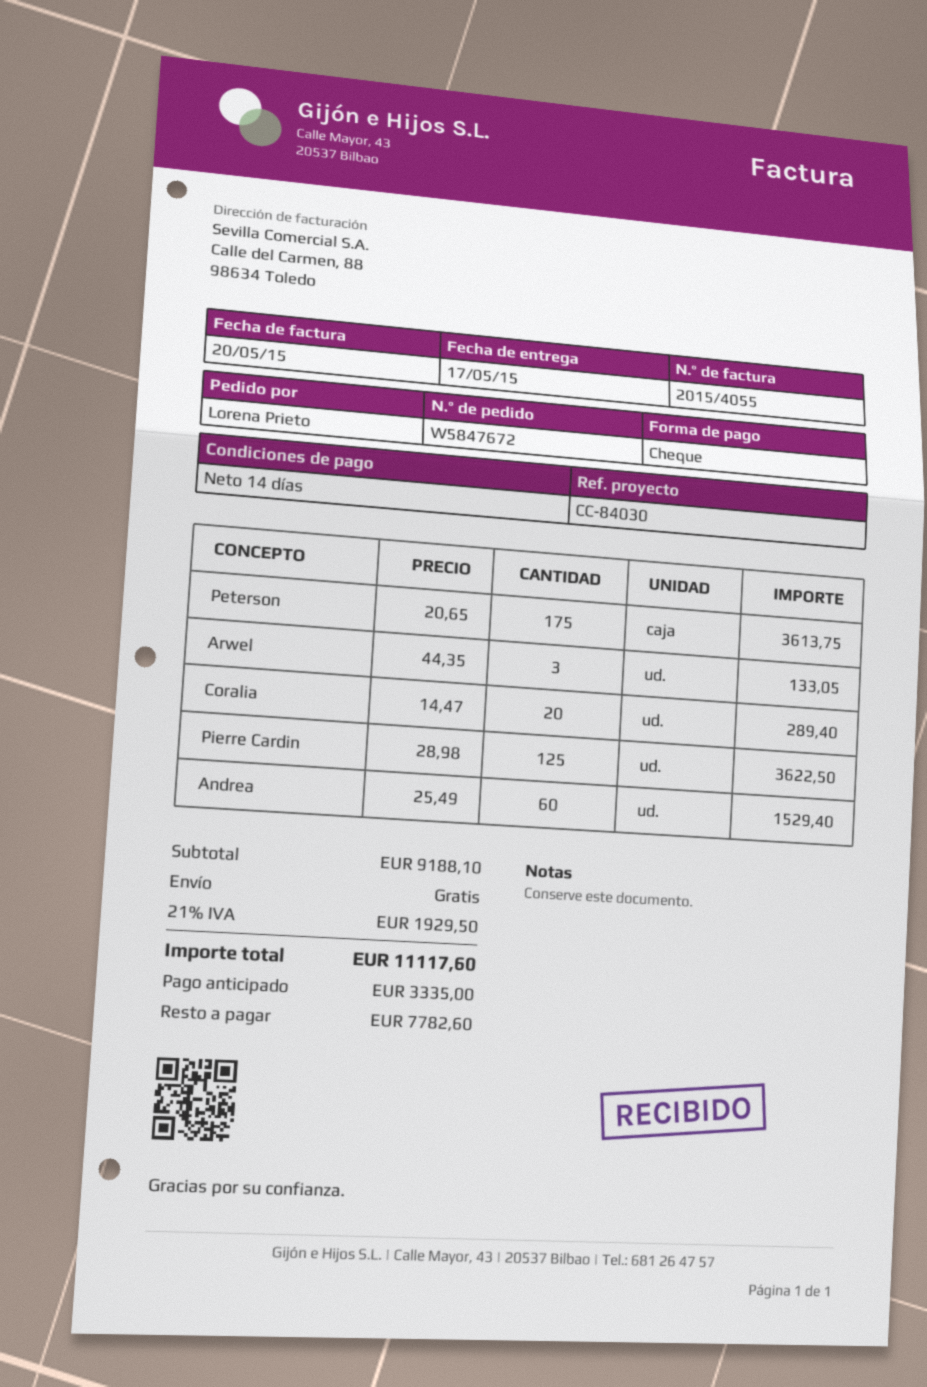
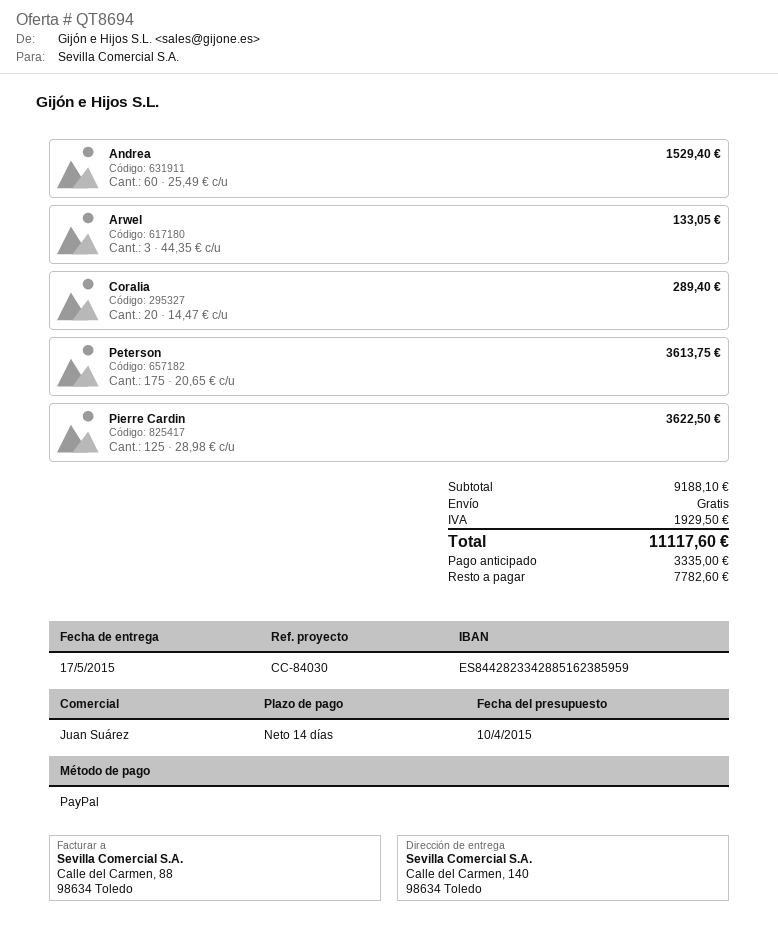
payment method: cheque -> PayPal

